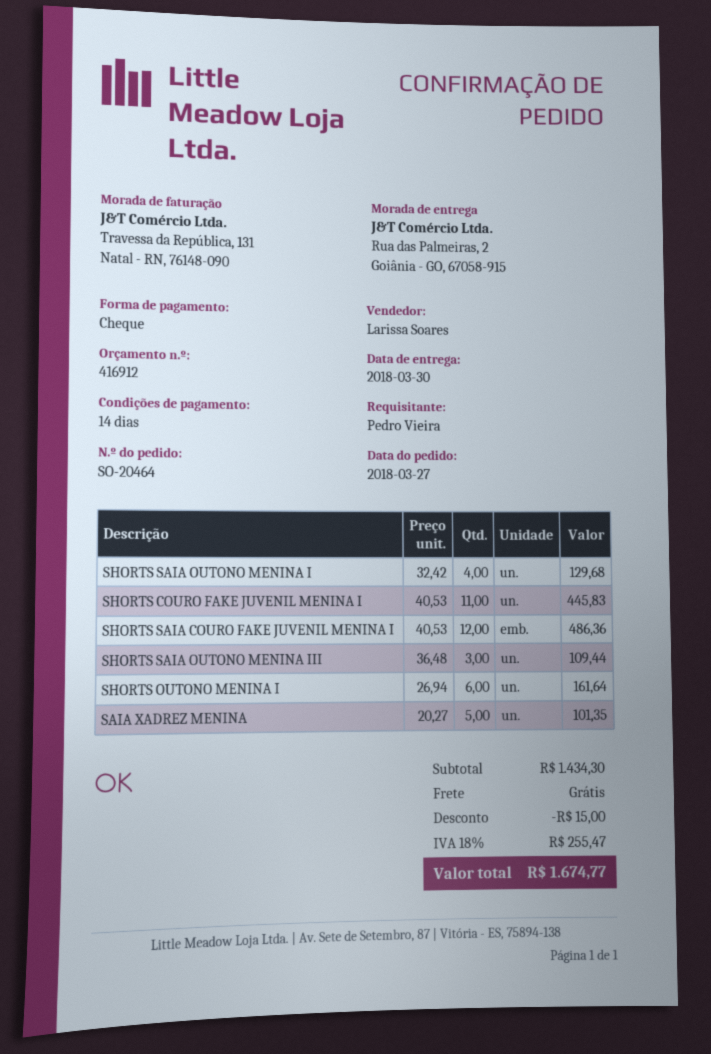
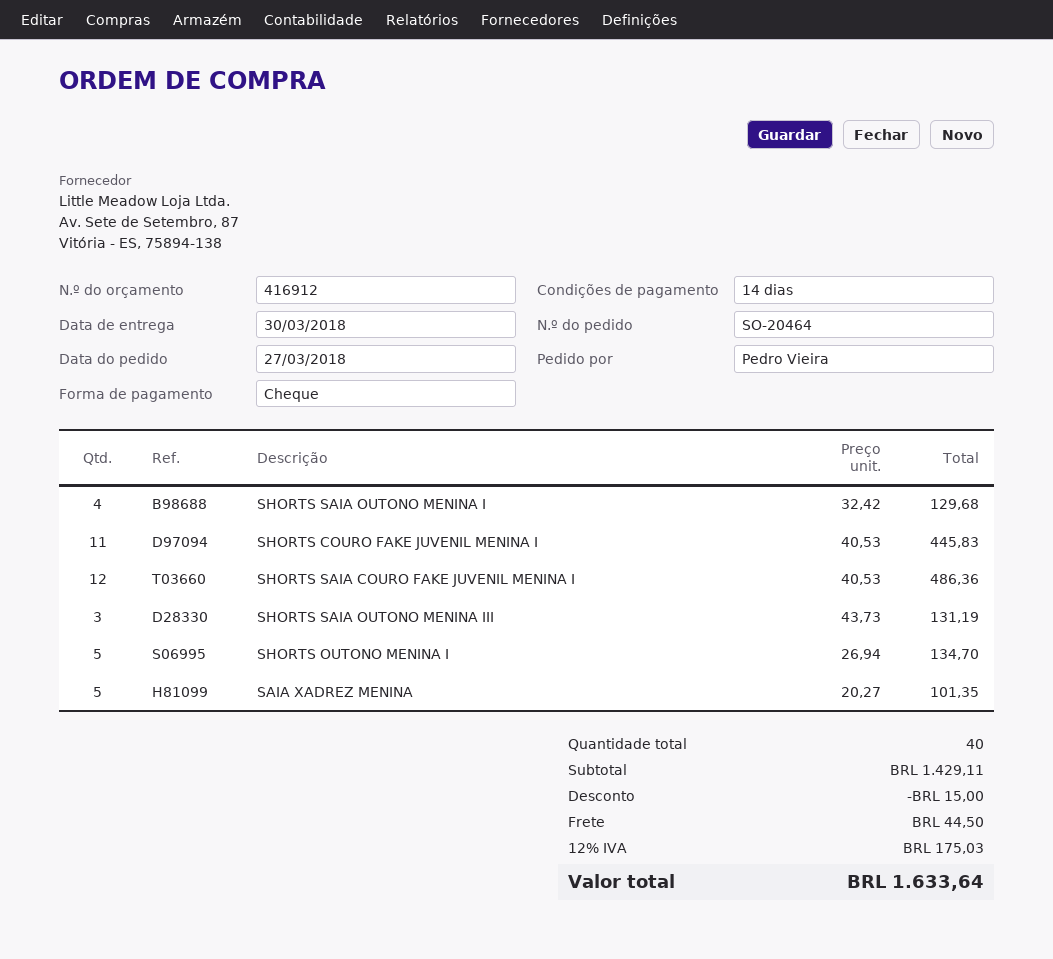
SHORTS SAIA OUTONO MENINA III: 3 x 36.48 = 109.44 -> 3 x 43.73 = 131.19
SHORTS OUTONO MENINA I: 6 x 26.94 = 161.64 -> 5 x 26.94 = 134.70
subtotal: 1434.30 -> 1429.11
shipping: 0.00 -> 44.50
tax: 18% = 255.47 -> 12% = 175.03
total: 1674.77 -> 1633.64

